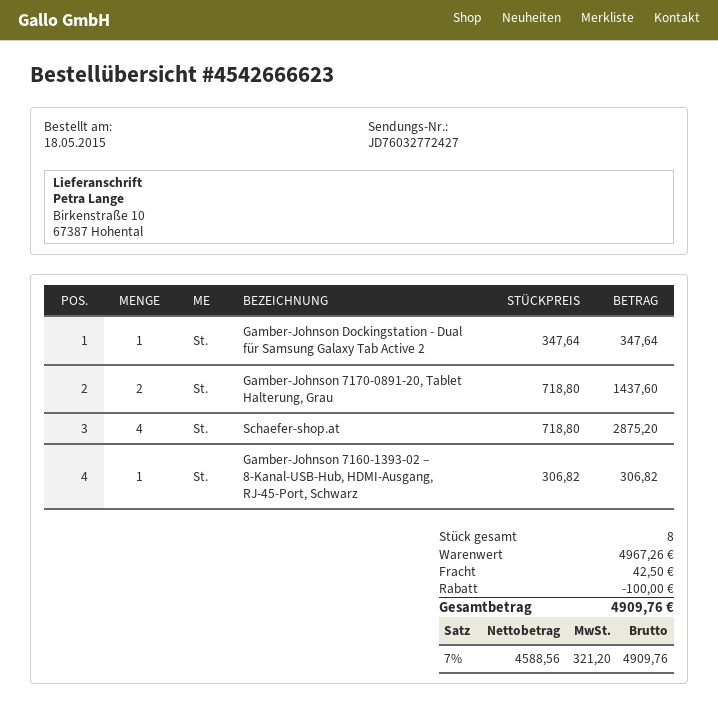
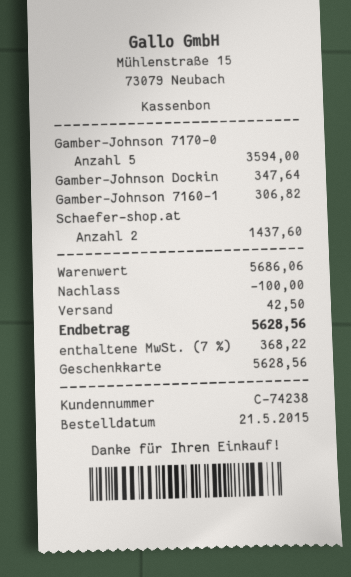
order date: 2015-05-18 -> 2015-05-21
Gamber-Johnson 7170-0891-20, Tablet Halterung, Grau: 2 for 1437.60 -> 5 for 3594.00
Schaefer-shop.at: 4 for 2875.20 -> 2 for 1437.60
subtotal: 4967.26 -> 5686.06
tax: 7% = 321.20 -> 7% = 368.22
total: 4909.76 -> 5628.56

